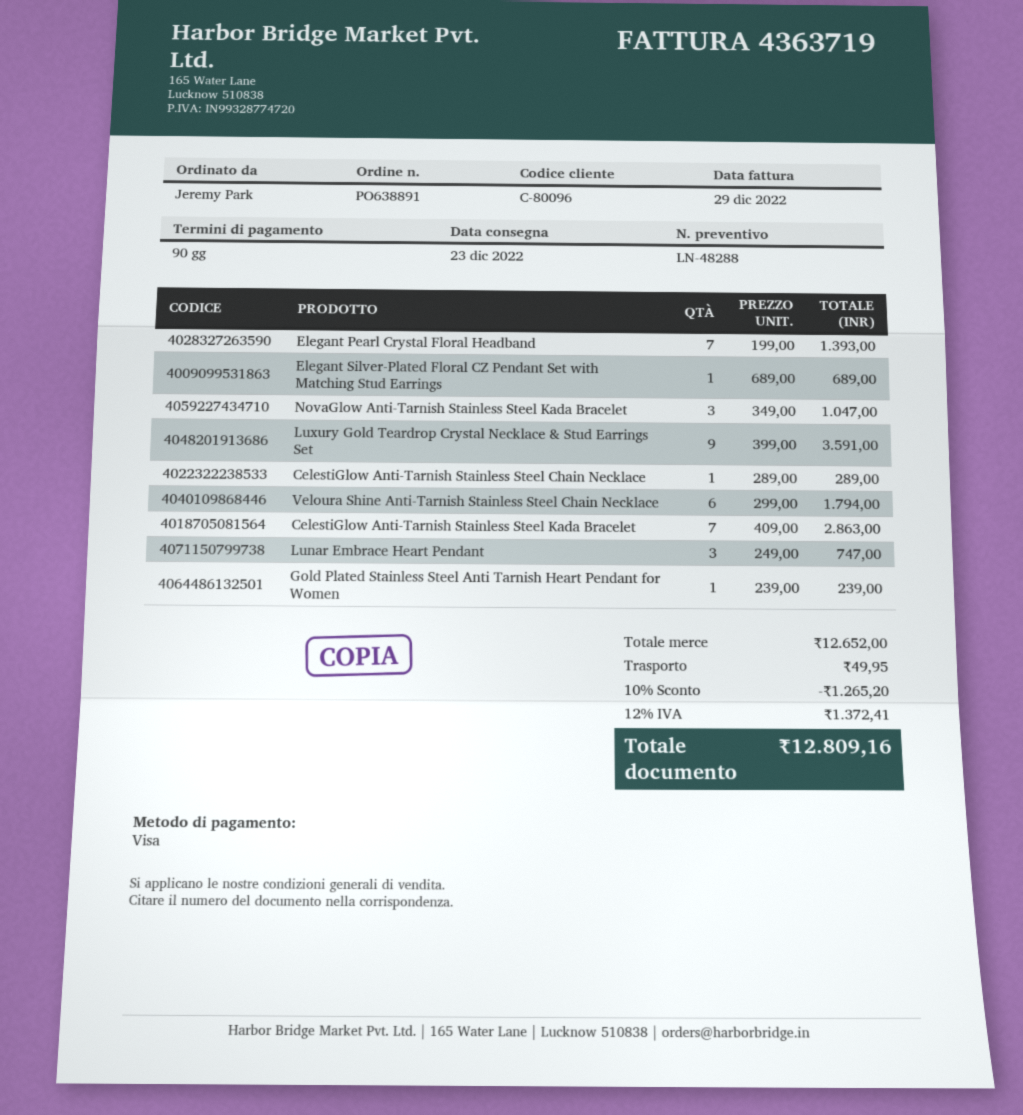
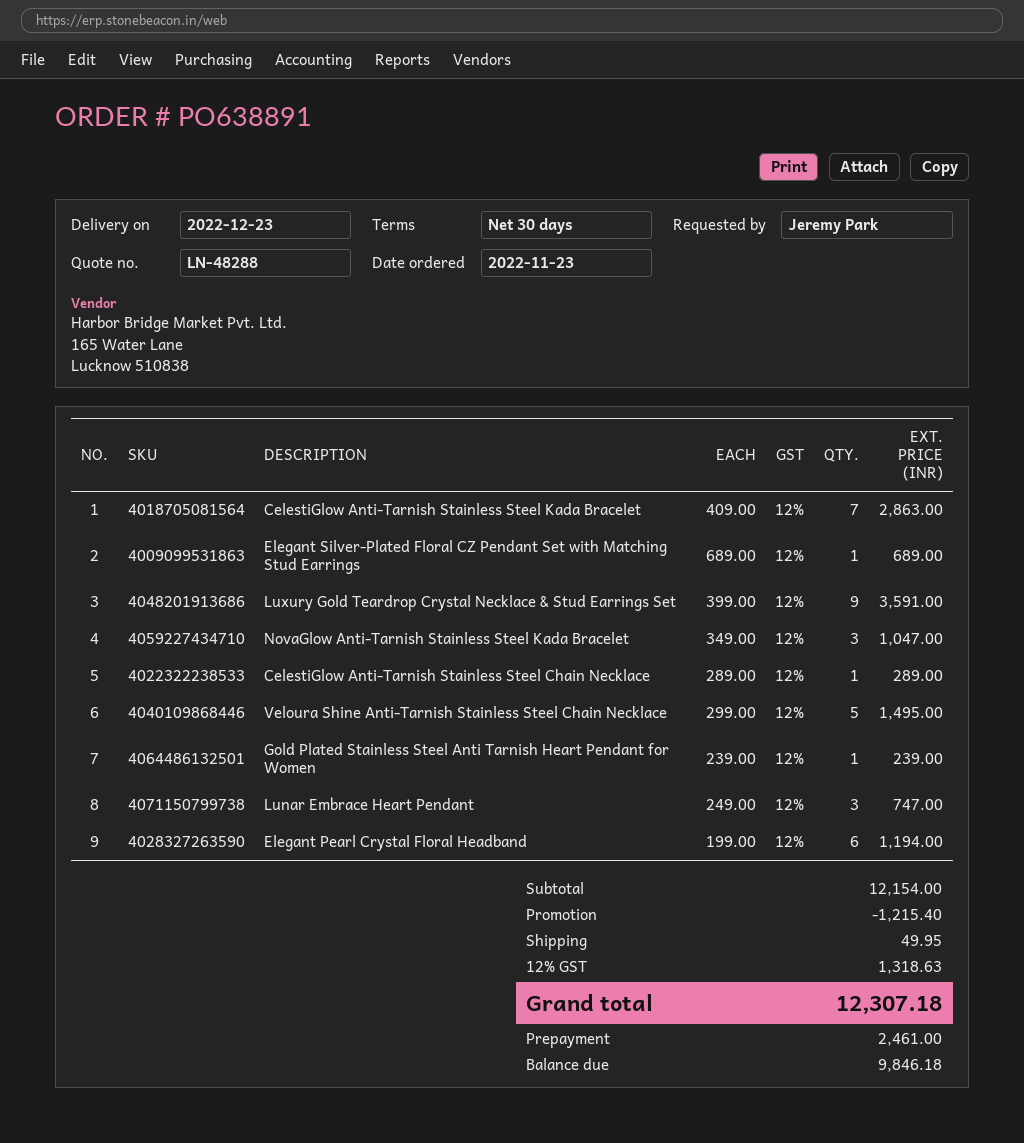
payment terms: 90 days -> 30 days
Elegant Pearl Crystal Floral Headband: 7 x 199.00 = 1393.00 -> 6 x 199.00 = 1194.00
Veloura Shine Anti-Tarnish Stainless Steel Chain Necklace: 6 x 299.00 = 1794.00 -> 5 x 299.00 = 1495.00
subtotal: 12652.00 -> 12154.00
discount: 1265.20 -> 1215.40
tax: 12% = 1372.41 -> 12% = 1318.63
total: 12809.16 -> 12307.18

